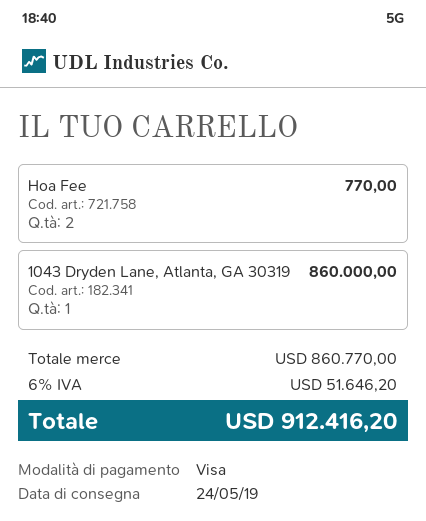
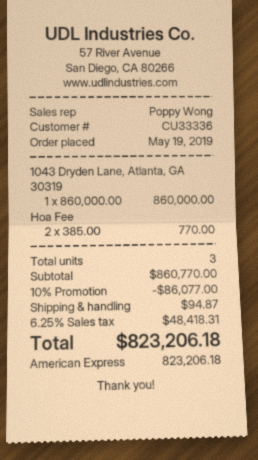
payment method: Visa -> American Express
discount: none -> 10% = 86077.00
shipping: none -> 94.87
tax: 6% = 51646.20 -> 6.25% = 48418.31
total: 912416.20 -> 823206.18

